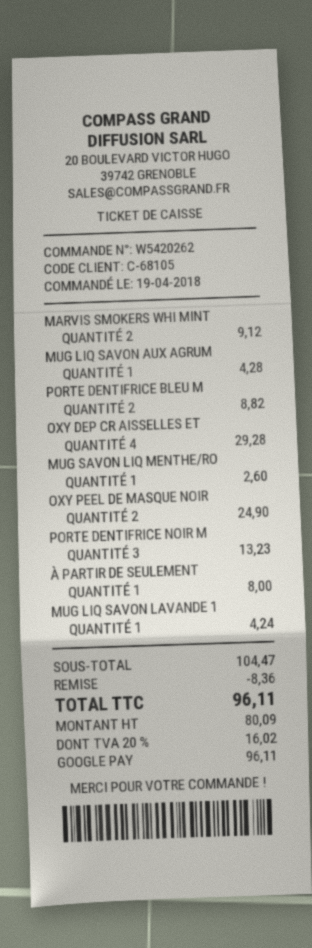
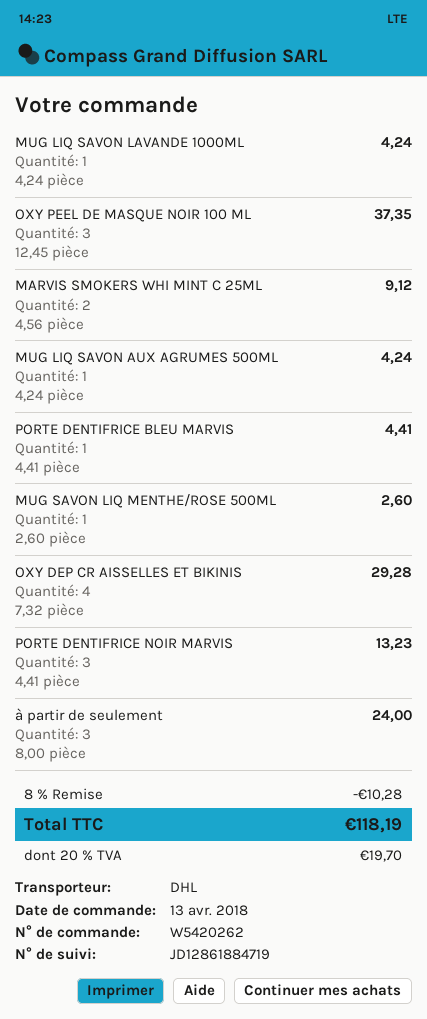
order date: 2018-04-19 -> 2018-04-13
MUG LIQ SAVON AUX AGRUM: 1 for 4.28 -> 1 for 4.24
PORTE DENTIFRICE BLEU M: 2 for 8.82 -> 1 for 4.41
OXY PEEL DE MASQUE NOIR: 2 for 24.90 -> 3 for 37.35
À PARTIR DE SEULEMENT: 1 for 8.00 -> 3 for 24.00
discount: 8.36 -> 10.28
tax: 20% = 16.02 -> 20% = 19.70
total: 96.11 -> 118.19

